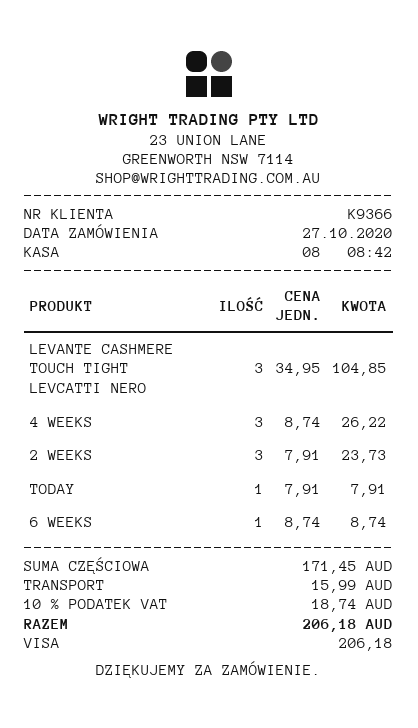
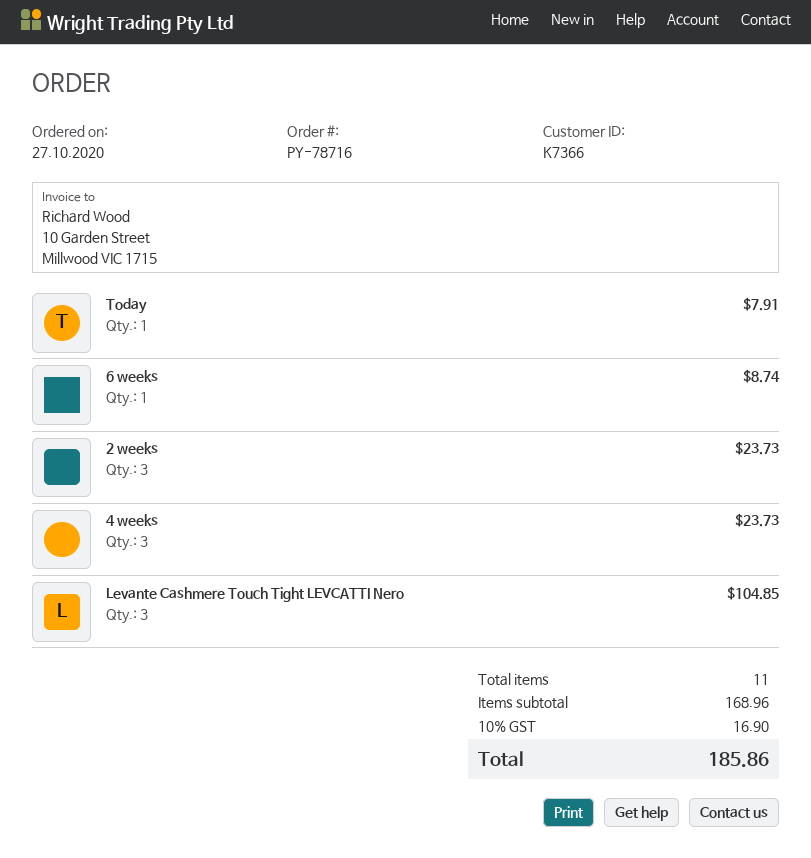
customer number: K9366 -> K7366
4 WEEKS: 3 for 26.22 -> 3 for 23.73
subtotal: 171.45 -> 168.96
shipping: 15.99 -> none
tax: 10% = 18.74 -> 10% = 16.90
total: 206.18 -> 185.86

